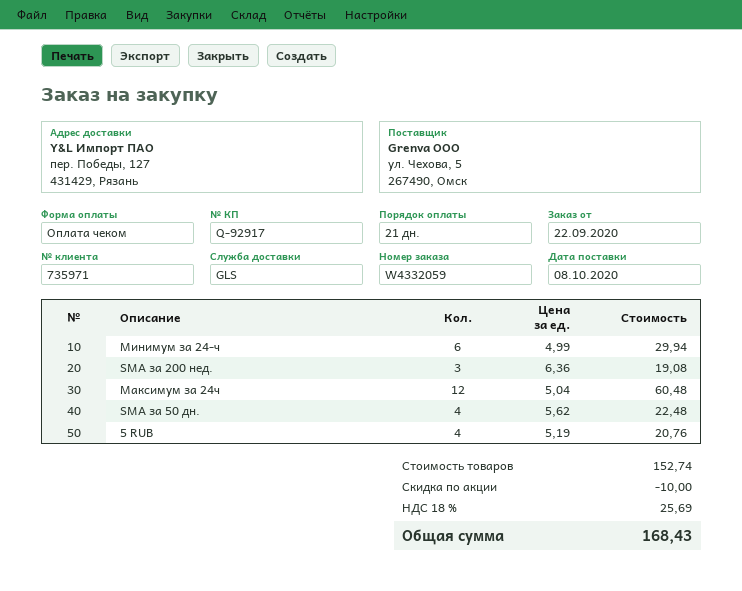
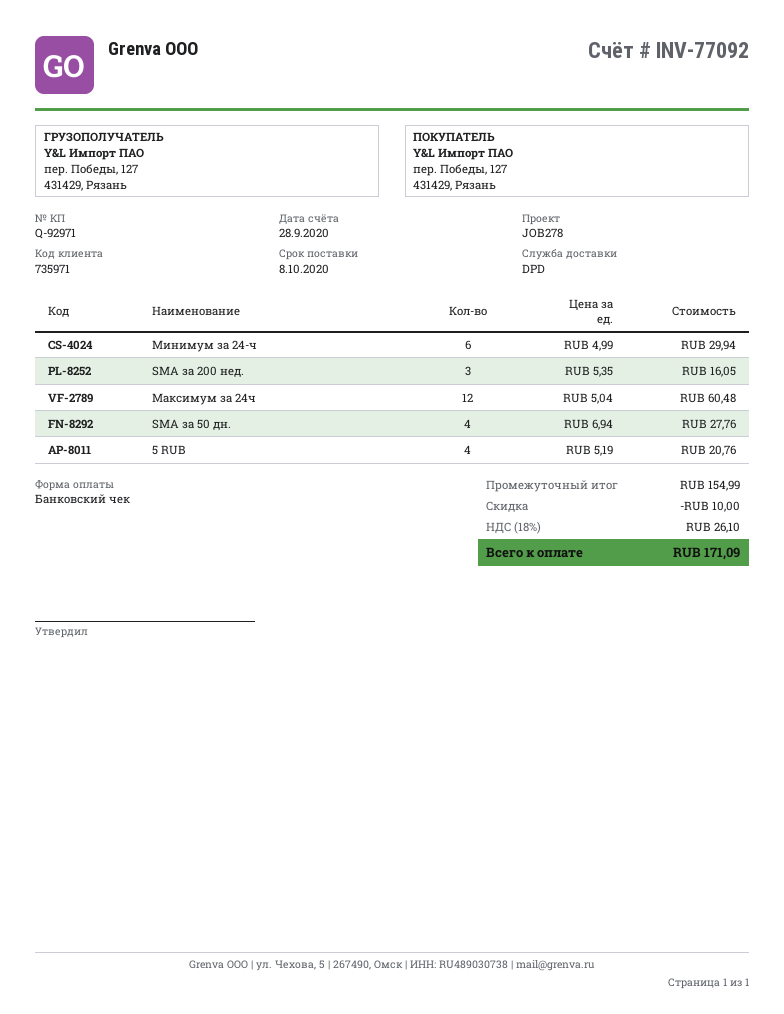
quote number: Q-92917 -> Q-92971
shipping method: GLS -> DPD
SMA за 200 нед.: 3 x 6.36 = 19.08 -> 3 x 5.35 = 16.05
SMA за 50 дн.: 4 x 5.62 = 22.48 -> 4 x 6.94 = 27.76
subtotal: 152.74 -> 154.99
tax: 18% = 25.69 -> 18% = 26.10
total: 168.43 -> 171.09

